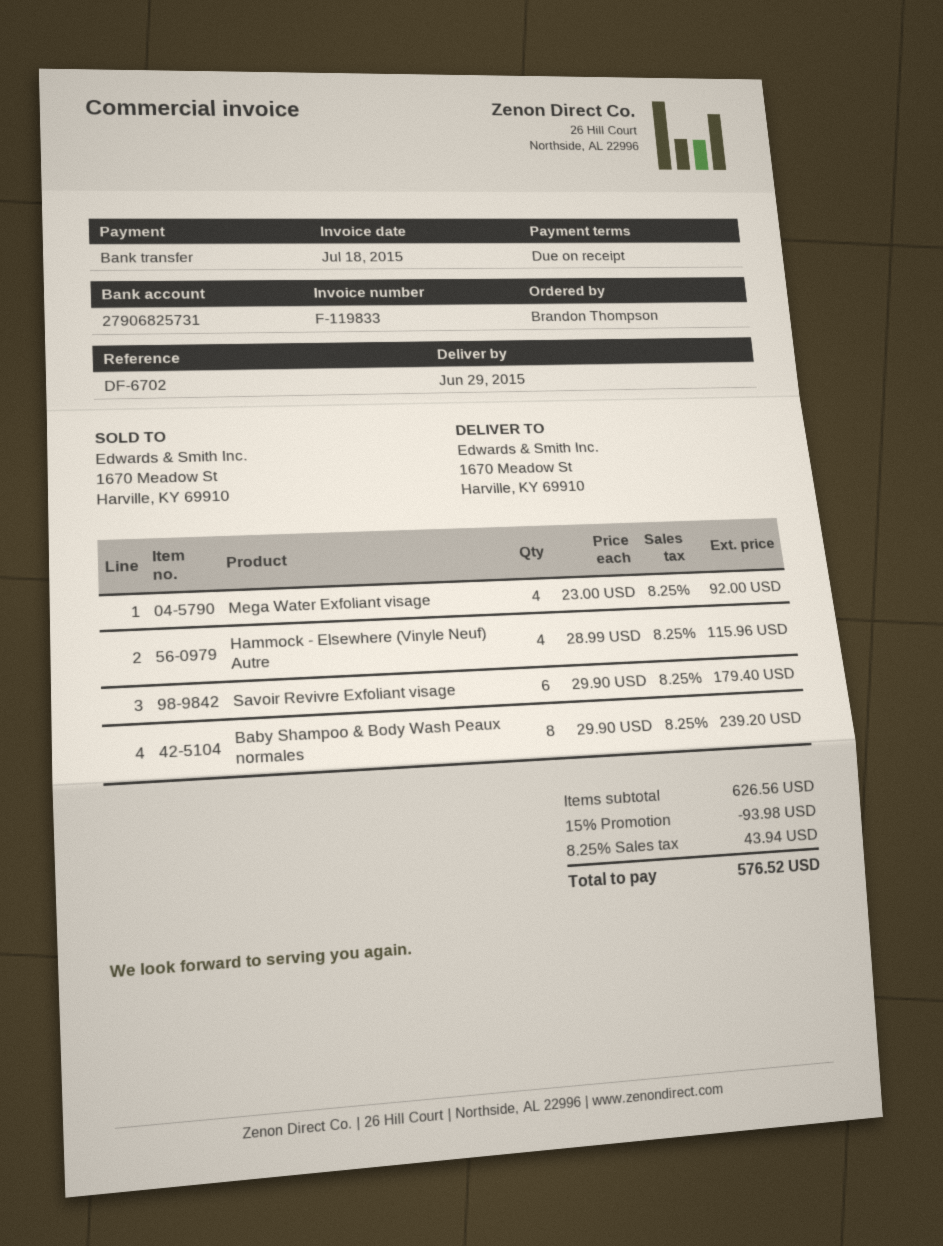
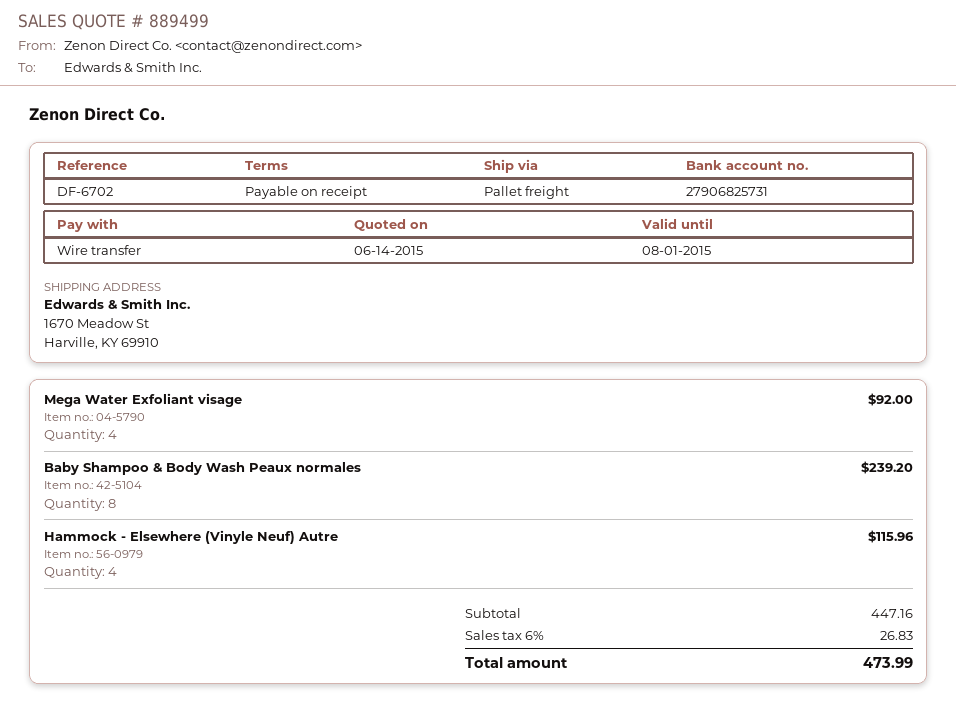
Savoir Revivre Exfoliant visage: 6 for 179.40 -> none
subtotal: 626.56 -> 447.16
discount: 15% = 93.98 -> none
tax: 8.25% = 43.94 -> 6% = 26.83
total: 576.52 -> 473.99

